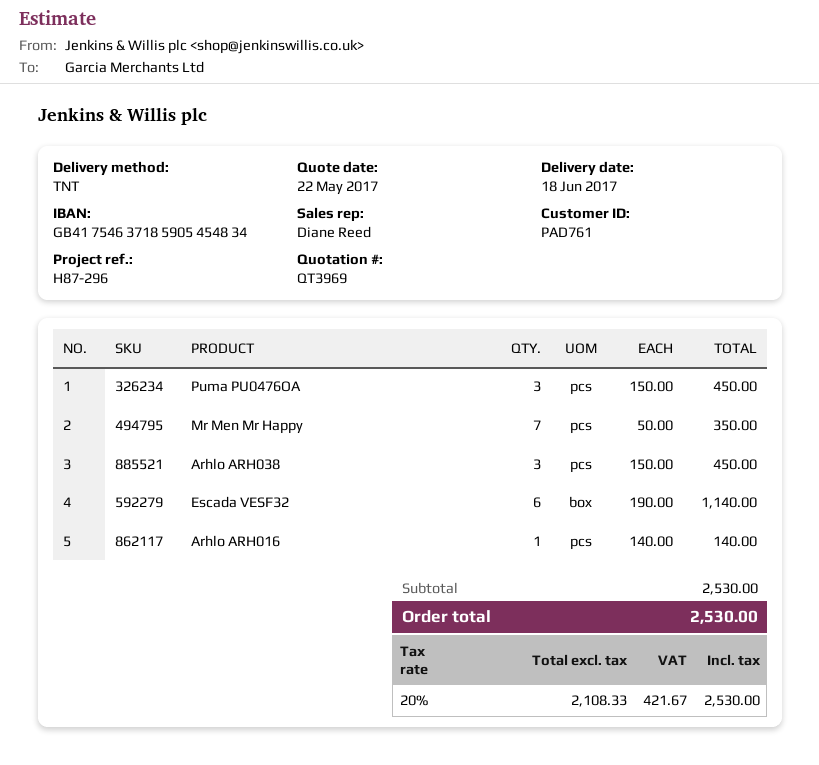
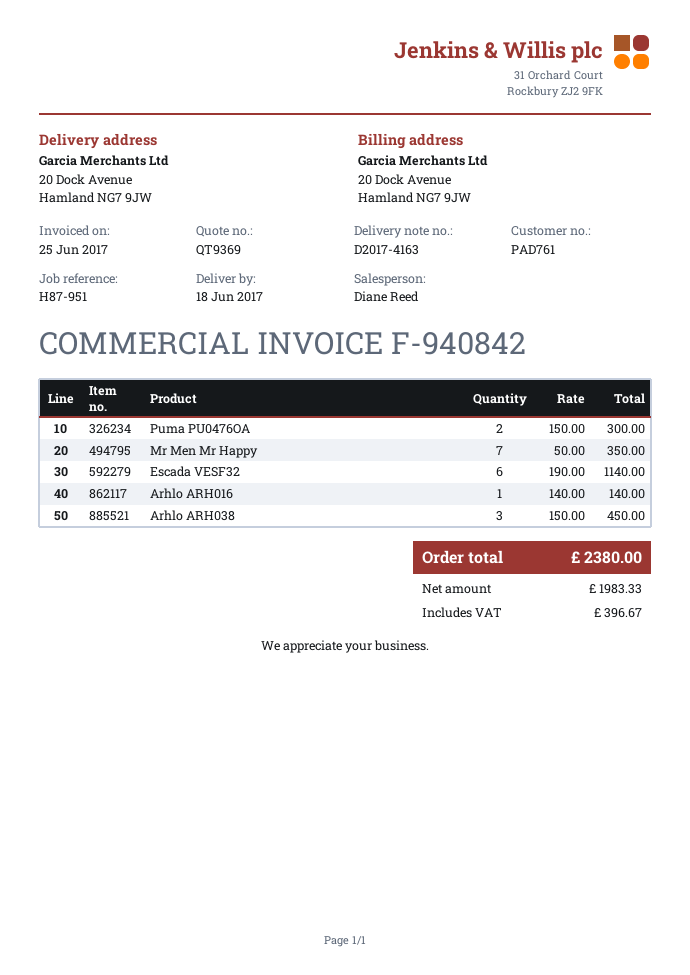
quote number: QT3969 -> QT9369
reference: H87-296 -> H87-951
Puma PU0476OA: 3 x 150.00 = 450.00 -> 2 x 150.00 = 300.00
net: 2108.33 -> 1983.33
tax: 421.67 -> 396.67
total: 2530.00 -> 2380.00

